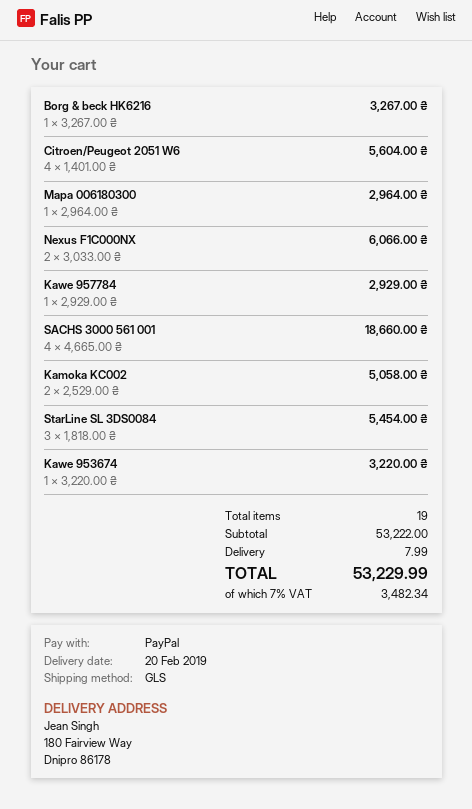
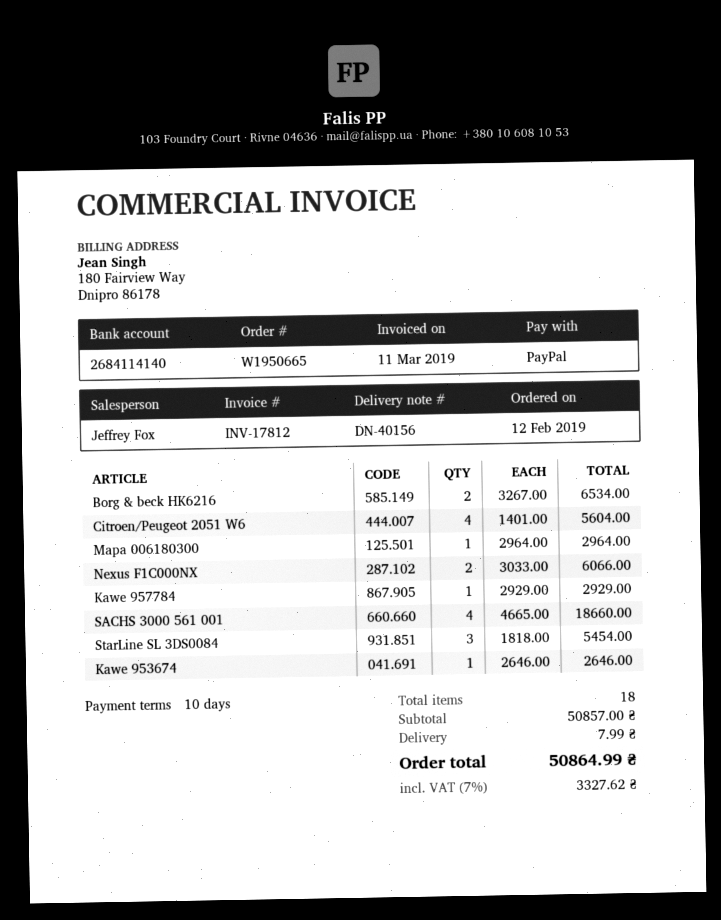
Borg & beck HK6216: 1 x 3267.00 = 3267.00 -> 2 x 3267.00 = 6534.00
Kamoka KC002: 2 x 2529.00 = 5058.00 -> none
Kawe 953674: 1 x 3220.00 = 3220.00 -> 1 x 2646.00 = 2646.00
total quantity: 19 -> 18
subtotal: 53222.00 -> 50857.00
tax: 7% = 3482.34 -> 7% = 3327.62
total: 53229.99 -> 50864.99

